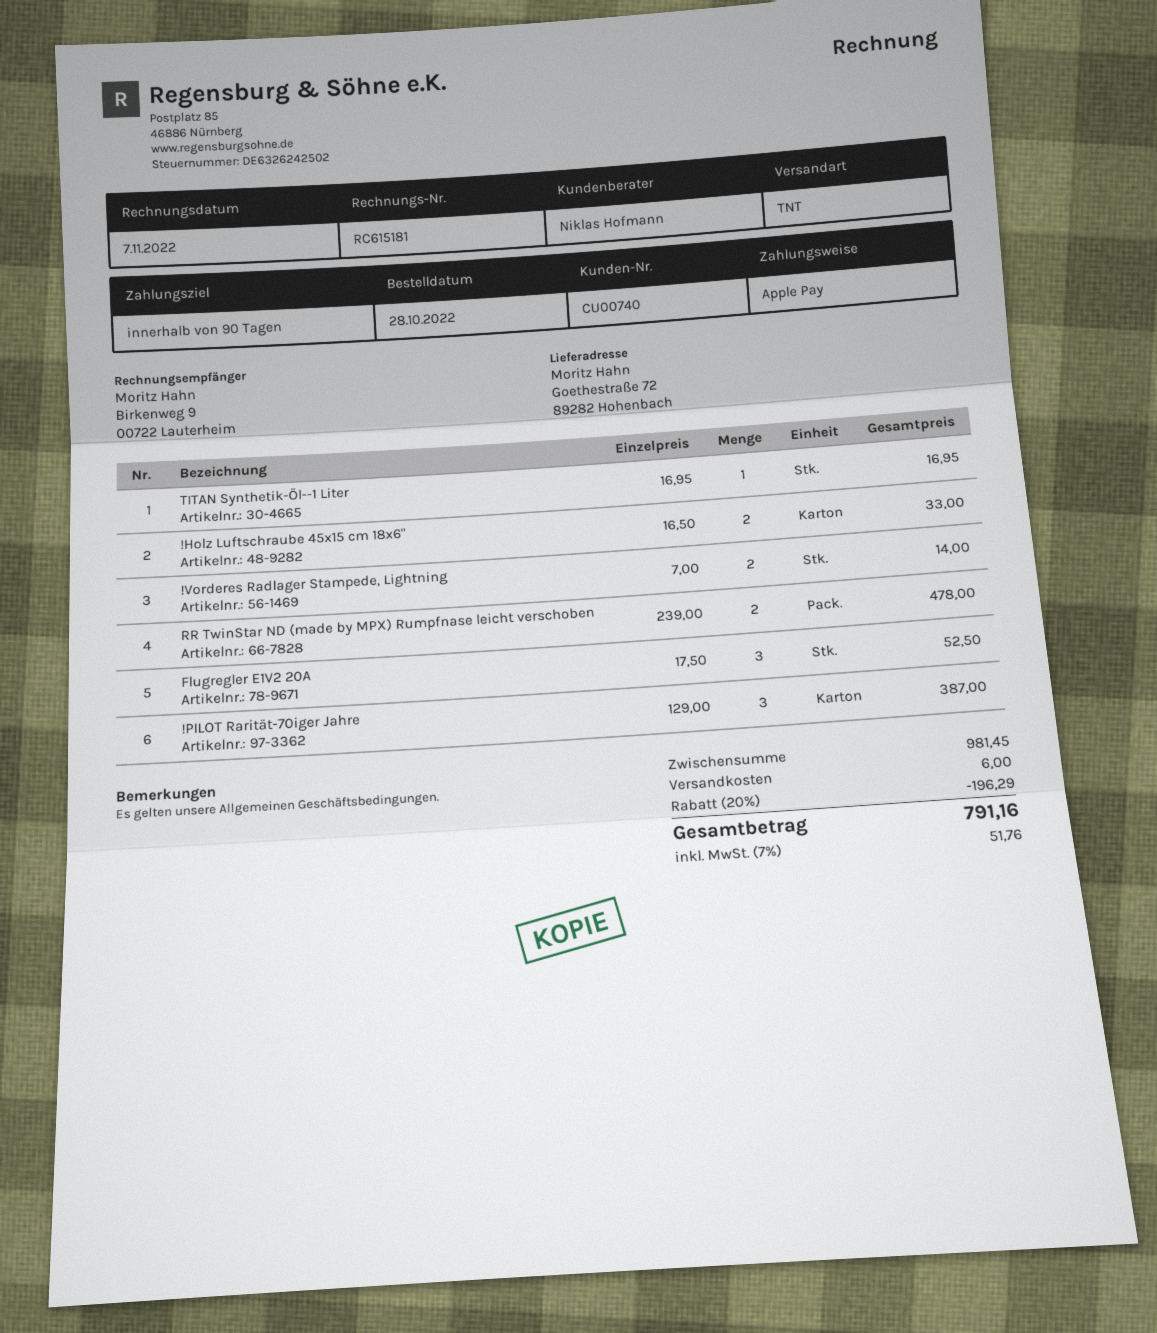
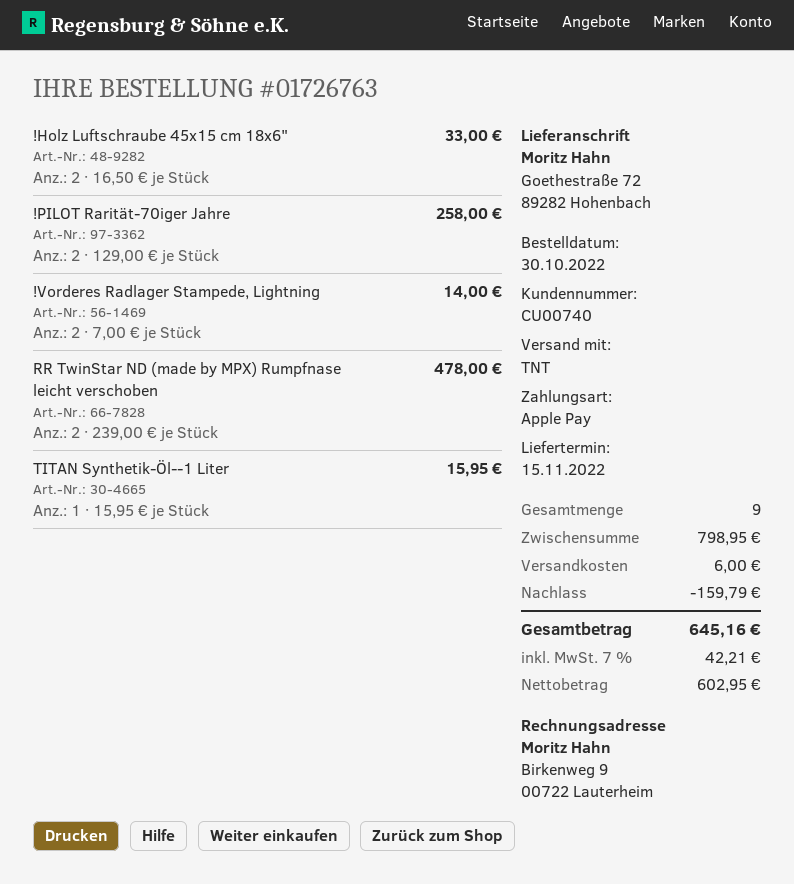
order date: 2022-10-28 -> 2022-10-30
TITAN Synthetik-Öl--1 Liter: 1 x 16.95 = 16.95 -> 1 x 15.95 = 15.95
Flugregler E1V2 20A: 3 x 17.50 = 52.50 -> none
!PILOT Rarität-70iger Jahre: 3 x 129.00 = 387.00 -> 2 x 129.00 = 258.00
subtotal: 981.45 -> 798.95
discount: 196.29 -> 159.79
tax: 7% = 51.76 -> 7% = 42.21
total: 791.16 -> 645.16

